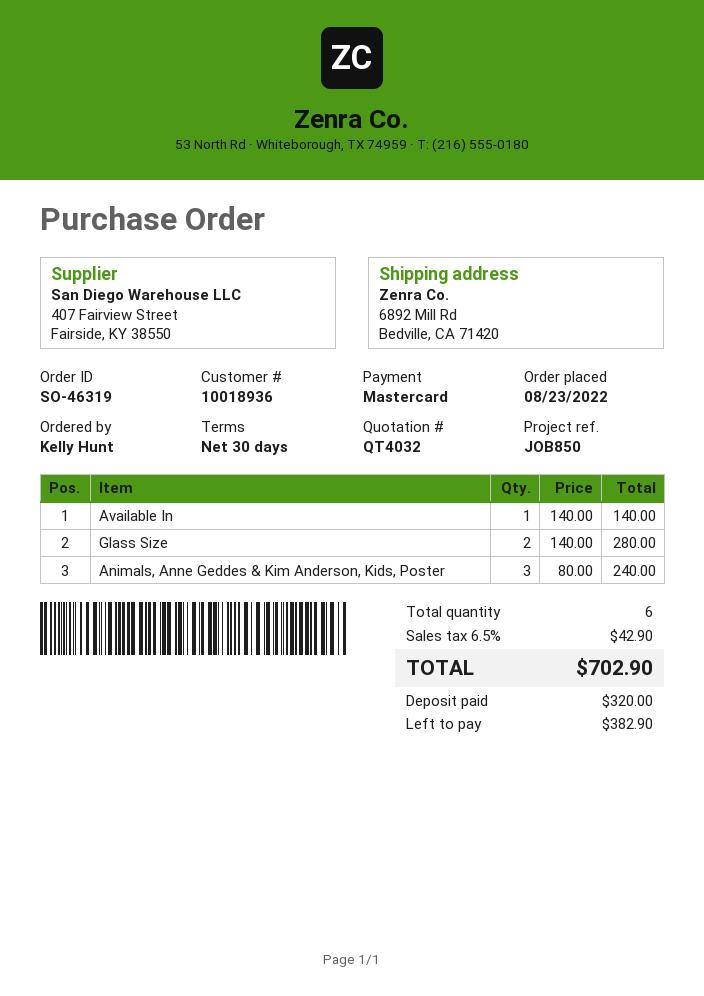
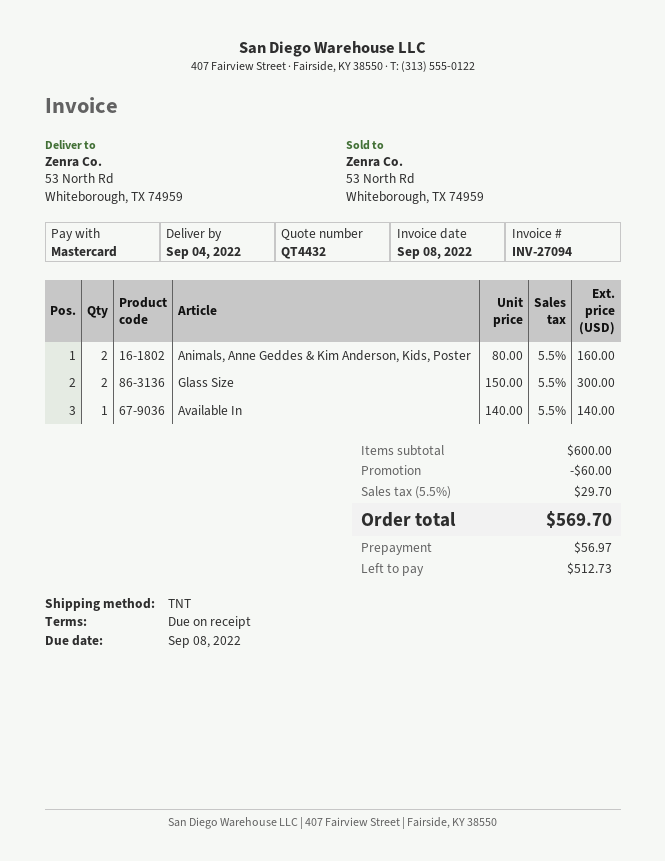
quote number: QT4032 -> QT4432
payment terms: 30 days -> on receipt
ship to: 6892 Mill Rd, Bedville, CA 71420 -> 53 North Rd, Whiteborough, TX 74959
Glass Size: 2 x 140.00 = 280.00 -> 2 x 150.00 = 300.00
Animals, Anne Geddes & Kim Anderson, Kids, Poster: 3 x 80.00 = 240.00 -> 2 x 80.00 = 160.00
discount: none -> 60.00
tax: 6.5% = 42.90 -> 5.5% = 29.70
total: 702.90 -> 569.70
deposit: 320.00 -> 56.97
balance: 382.90 -> 512.73

